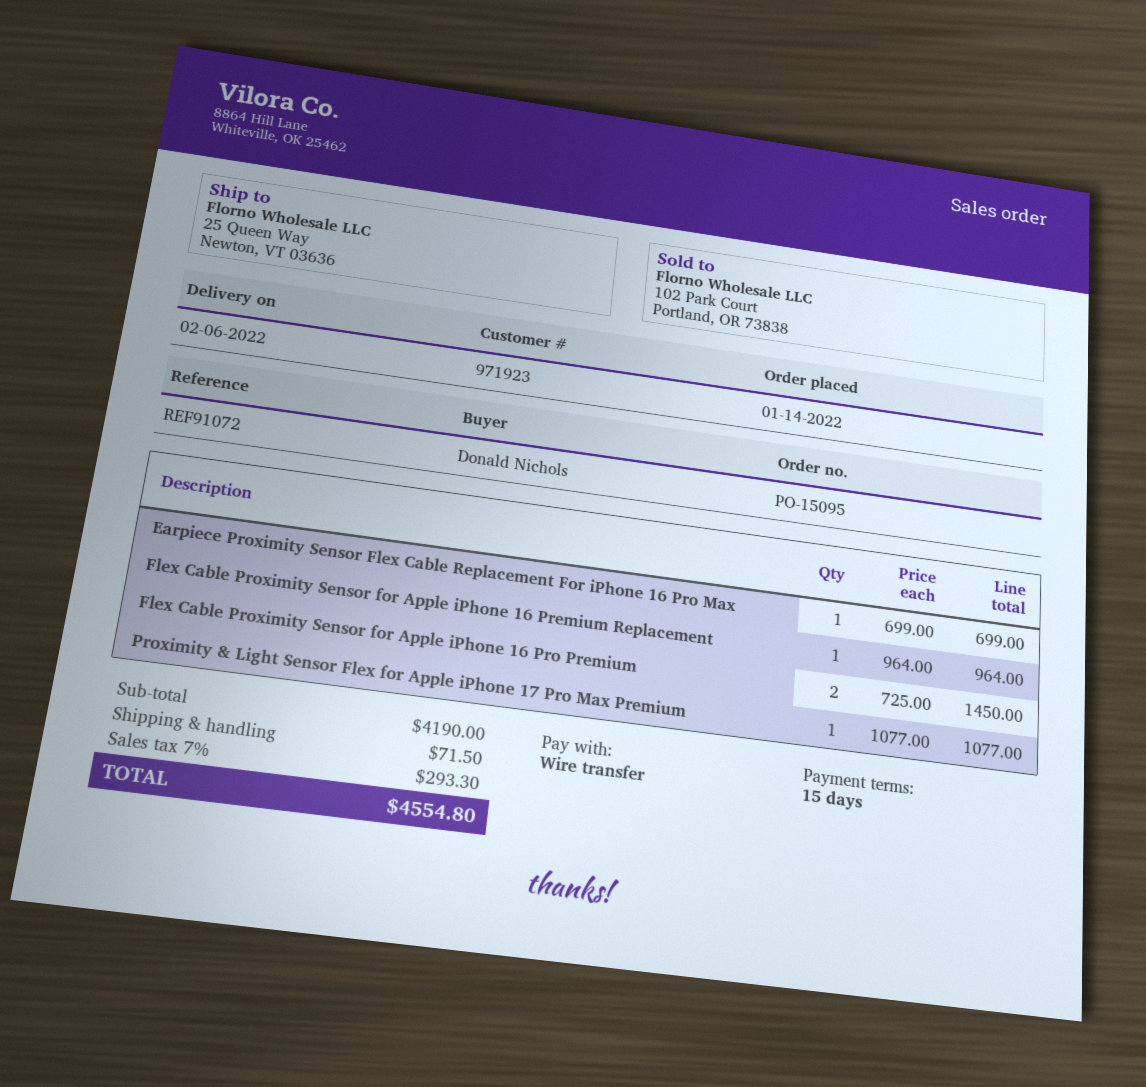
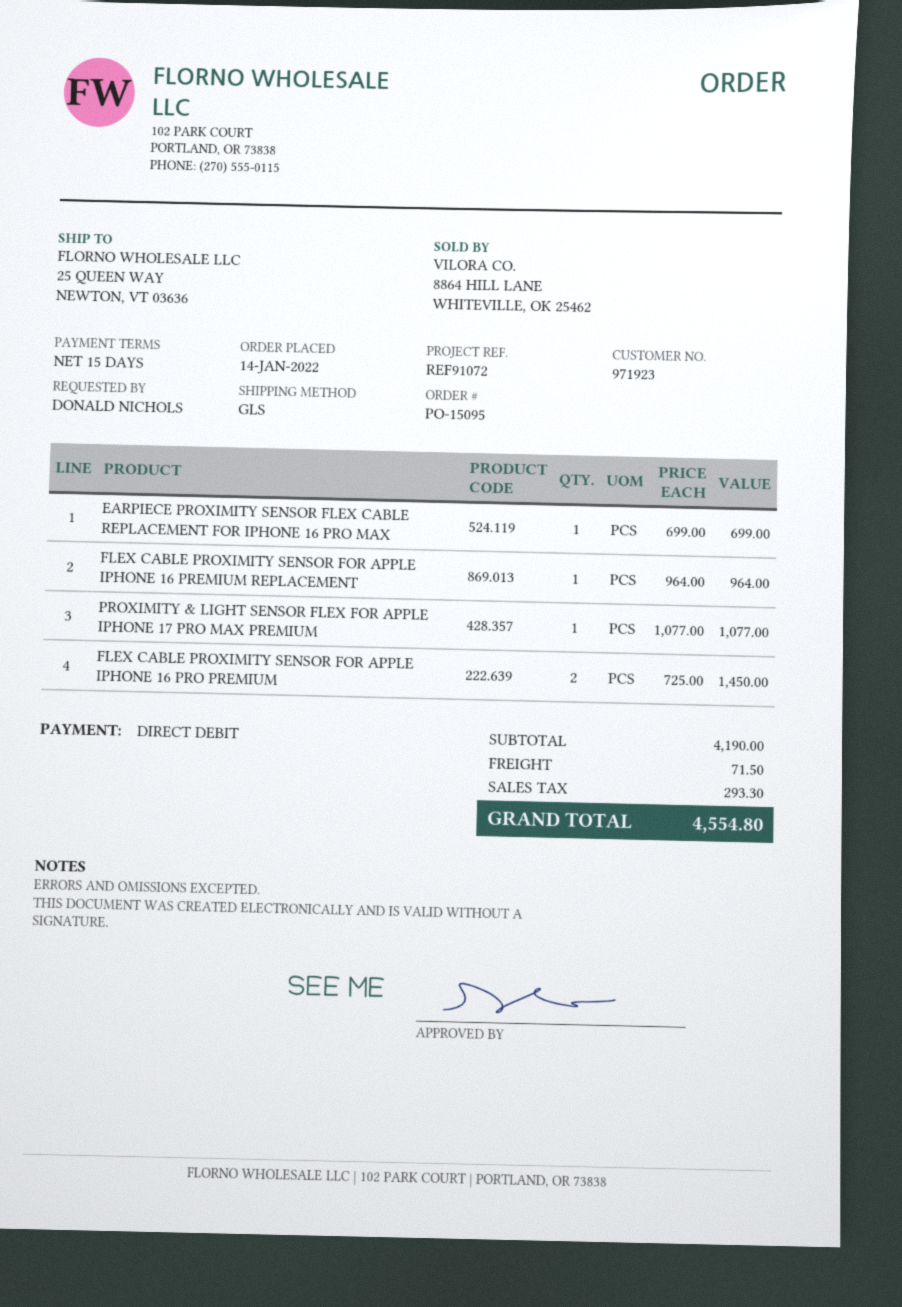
payment method: bank transfer -> direct debit

